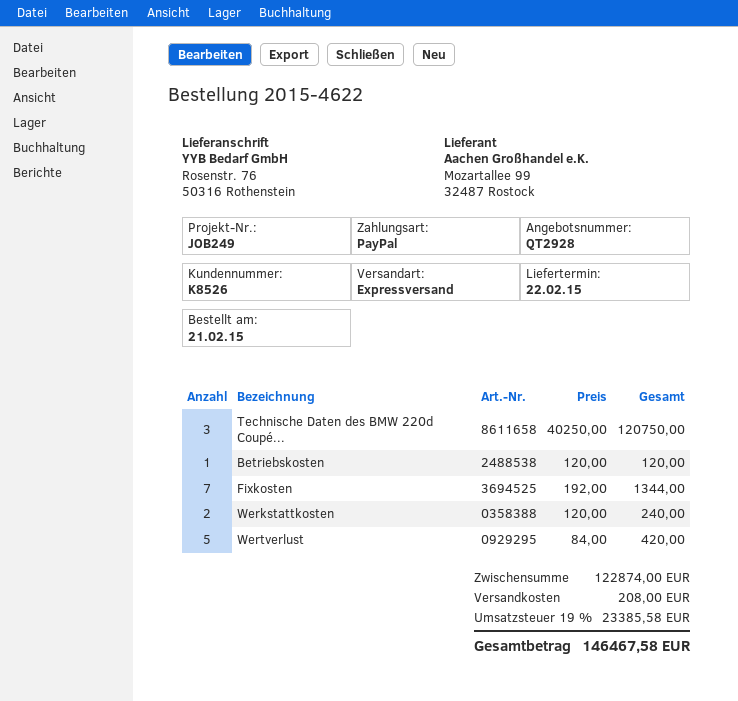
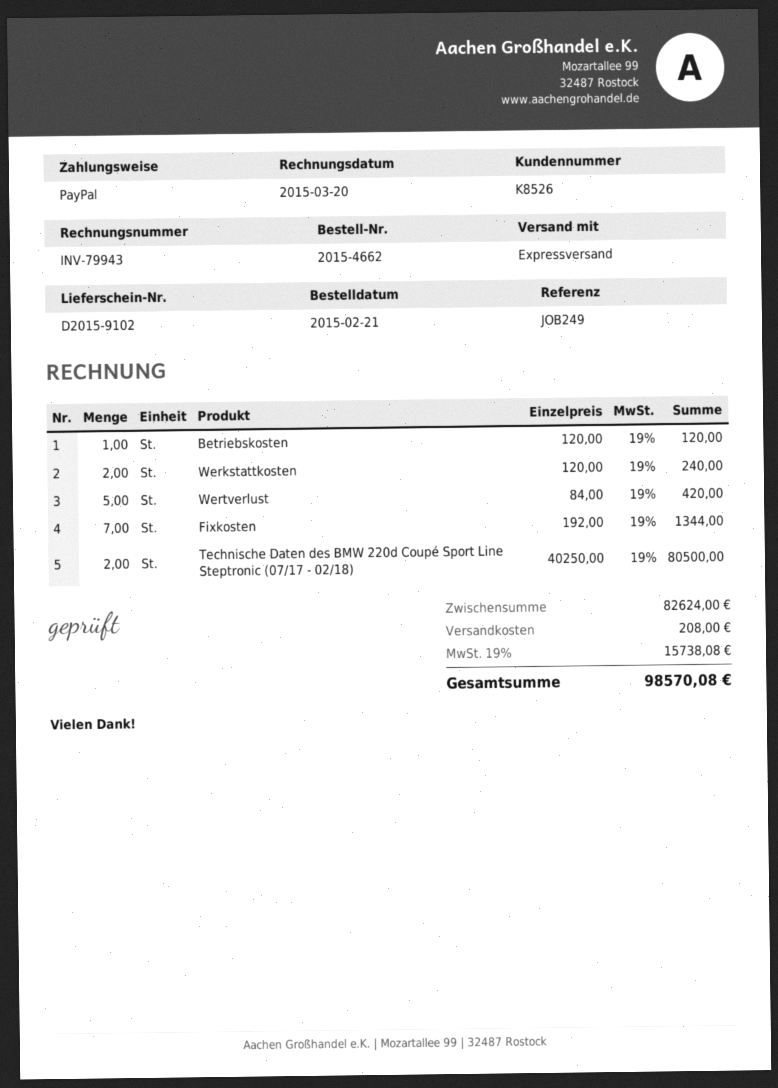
order number: 2015-4622 -> 2015-4662
Technische Daten des BMW 220d Coupé...: 3 x 40250.00 = 120750.00 -> 2 x 40250.00 = 80500.00
subtotal: 122874.00 -> 82624.00
tax: 19% = 23385.58 -> 19% = 15738.08
total: 146467.58 -> 98570.08

